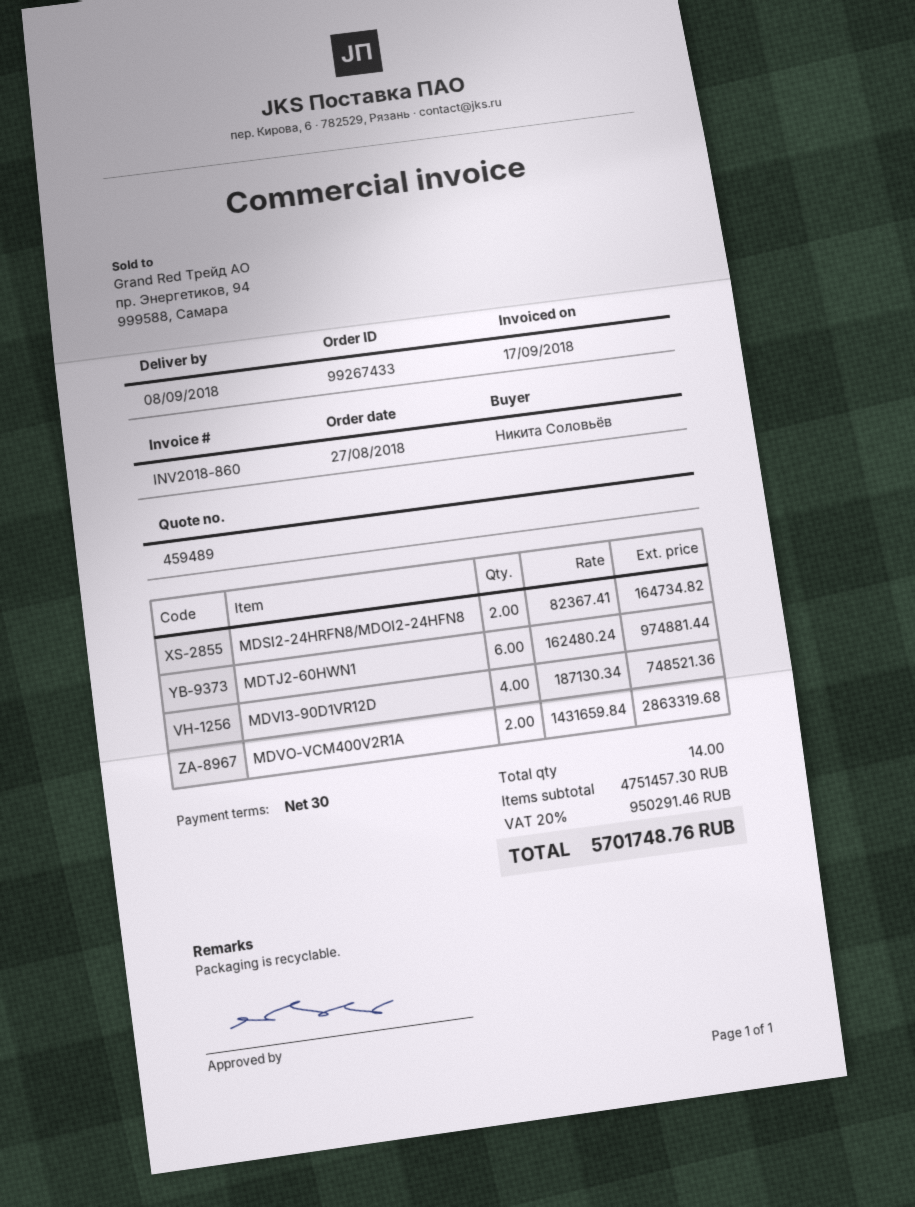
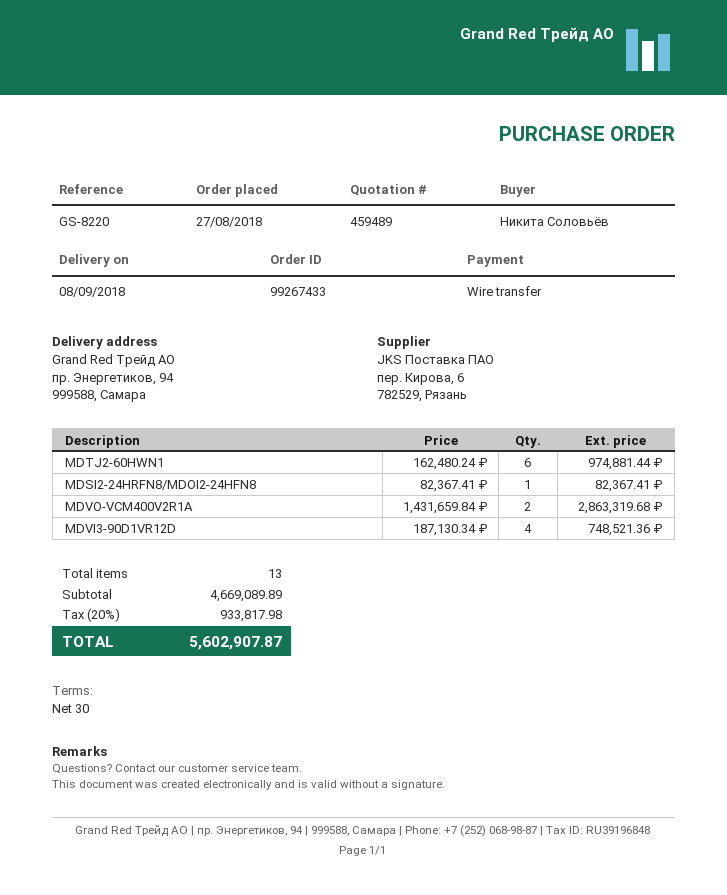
MDSI2-24HRFN8/MDOI2-24HFN8: 2 x 82367.41 = 164734.82 -> 1 x 82367.41 = 82367.41
total quantity: 14 -> 13
subtotal: 4751457.30 -> 4669089.89
tax: 20% = 950291.46 -> 20% = 933817.98
total: 5701748.76 -> 5602907.87

